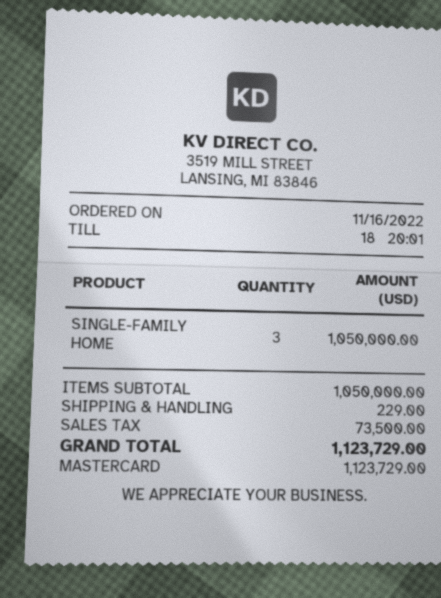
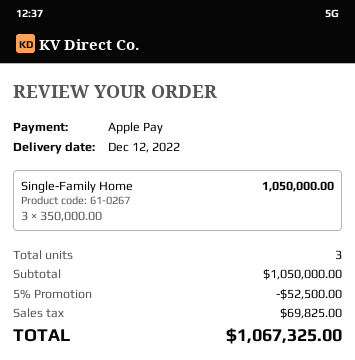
payment method: Mastercard -> Apple Pay
discount: none -> 5% = 52500.00
shipping: 229.00 -> none
tax: 73500.00 -> 69825.00
total: 1123729.00 -> 1067325.00

